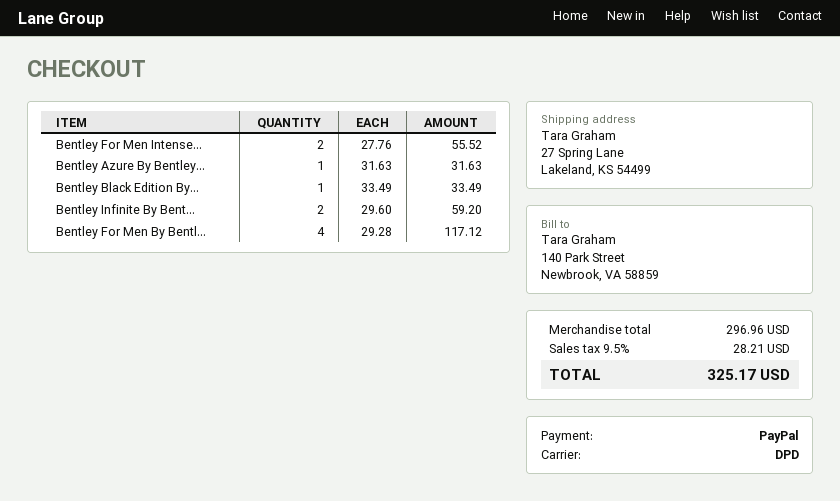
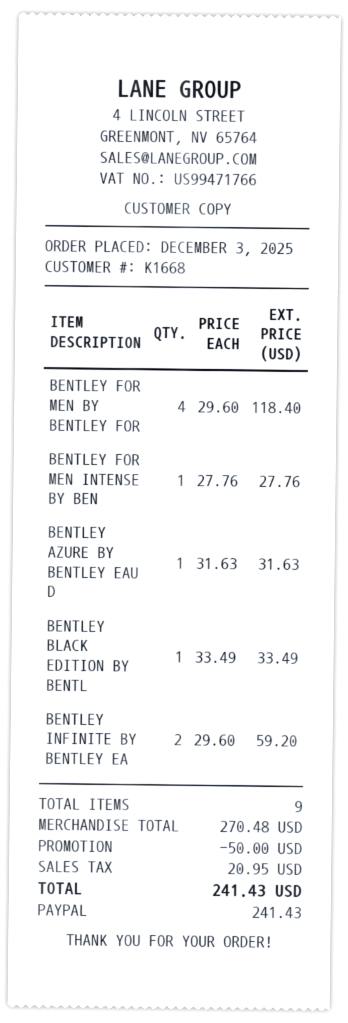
Bentley For Men Intense...: 2 x 27.76 = 55.52 -> 1 x 27.76 = 27.76
Bentley For Men By Bentl...: 4 x 29.28 = 117.12 -> 4 x 29.60 = 118.40
subtotal: 296.96 -> 270.48
discount: none -> 50.00
tax: 28.21 -> 20.95
total: 325.17 -> 241.43

